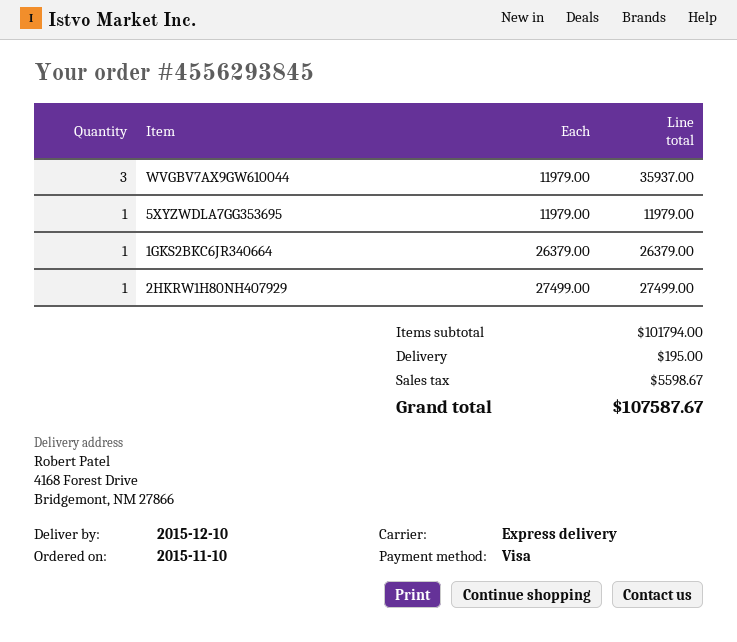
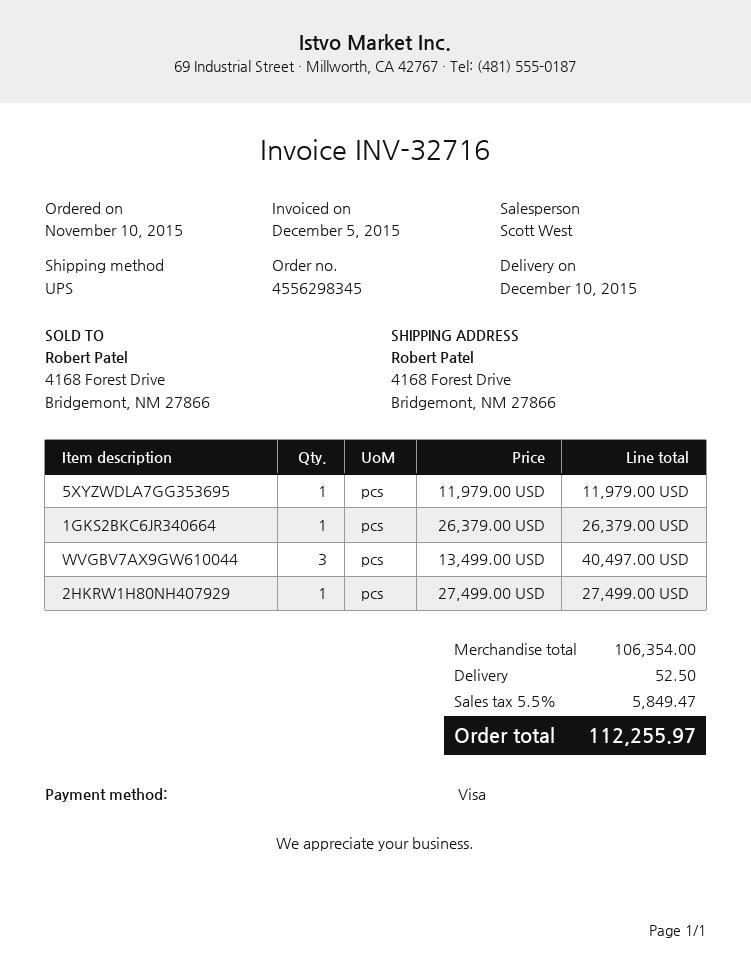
order number: 4556293845 -> 4556298345
shipping method: express -> UPS
WVGBV7AX9GW610044: 3 x 11979.00 = 35937.00 -> 3 x 13499.00 = 40497.00
subtotal: 101794.00 -> 106354.00
shipping: 195.00 -> 52.50
tax: 5598.67 -> 5849.47
total: 107587.67 -> 112255.97

